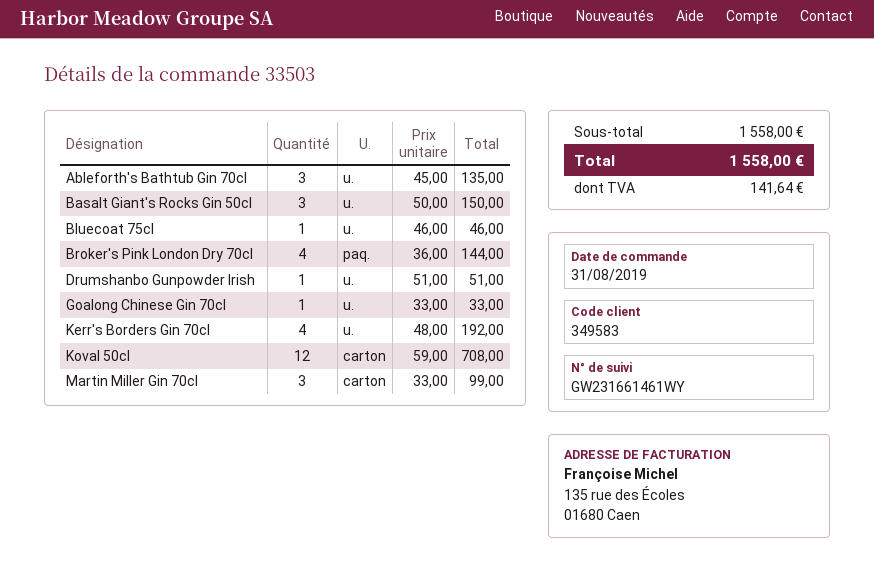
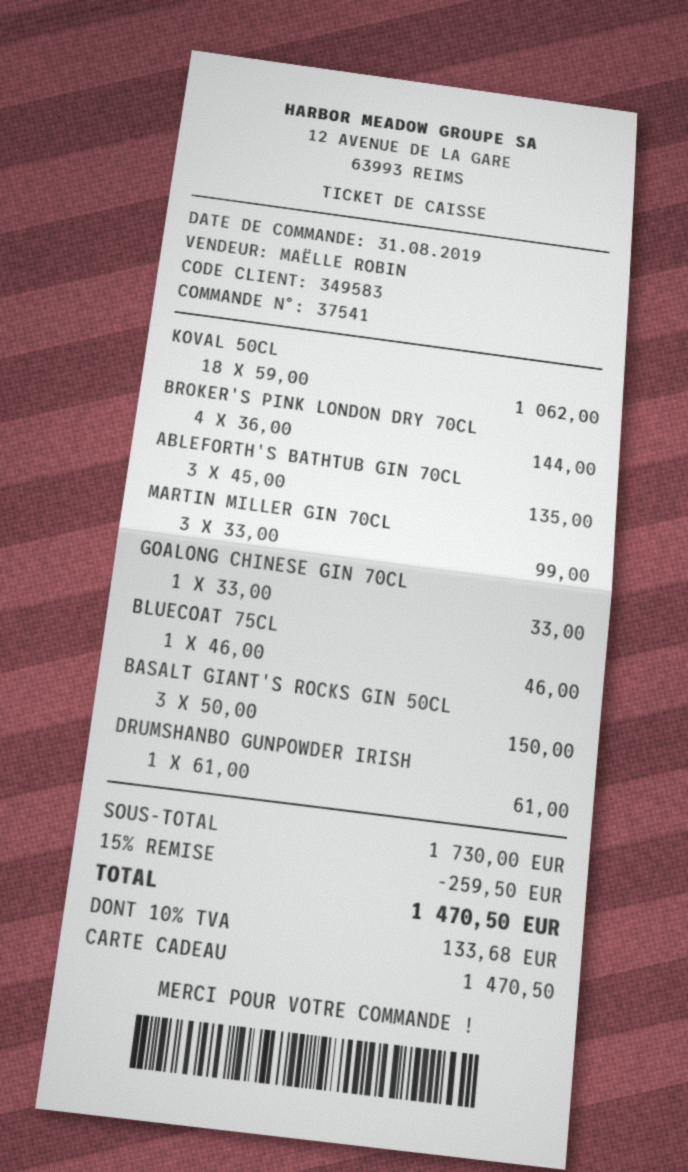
order number: 33503 -> 37541
Drumshanbo Gunpowder Irish: 1 x 51.00 = 51.00 -> 1 x 61.00 = 61.00
Kerr's Borders Gin 70cl: 4 x 48.00 = 192.00 -> none
Koval 50cl: 12 x 59.00 = 708.00 -> 18 x 59.00 = 1062.00
subtotal: 1558.00 -> 1730.00
discount: none -> 15% = 259.50
tax: 141.64 -> 133.68
total: 1558.00 -> 1470.50

